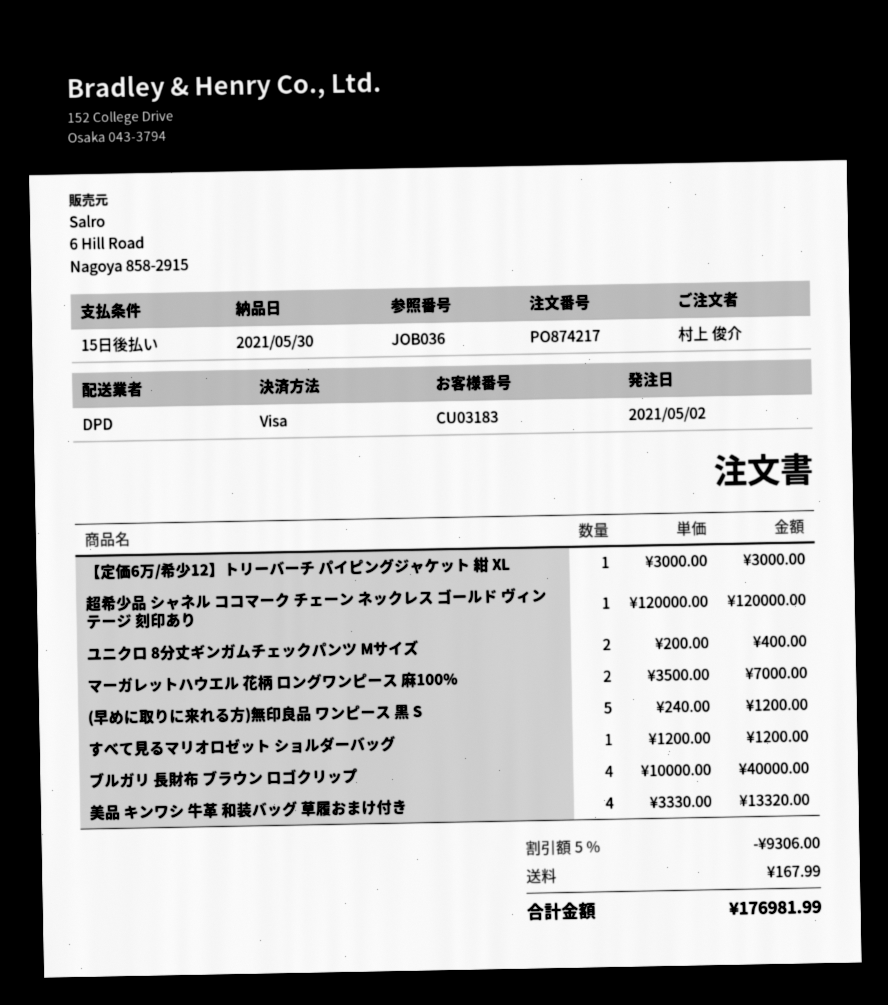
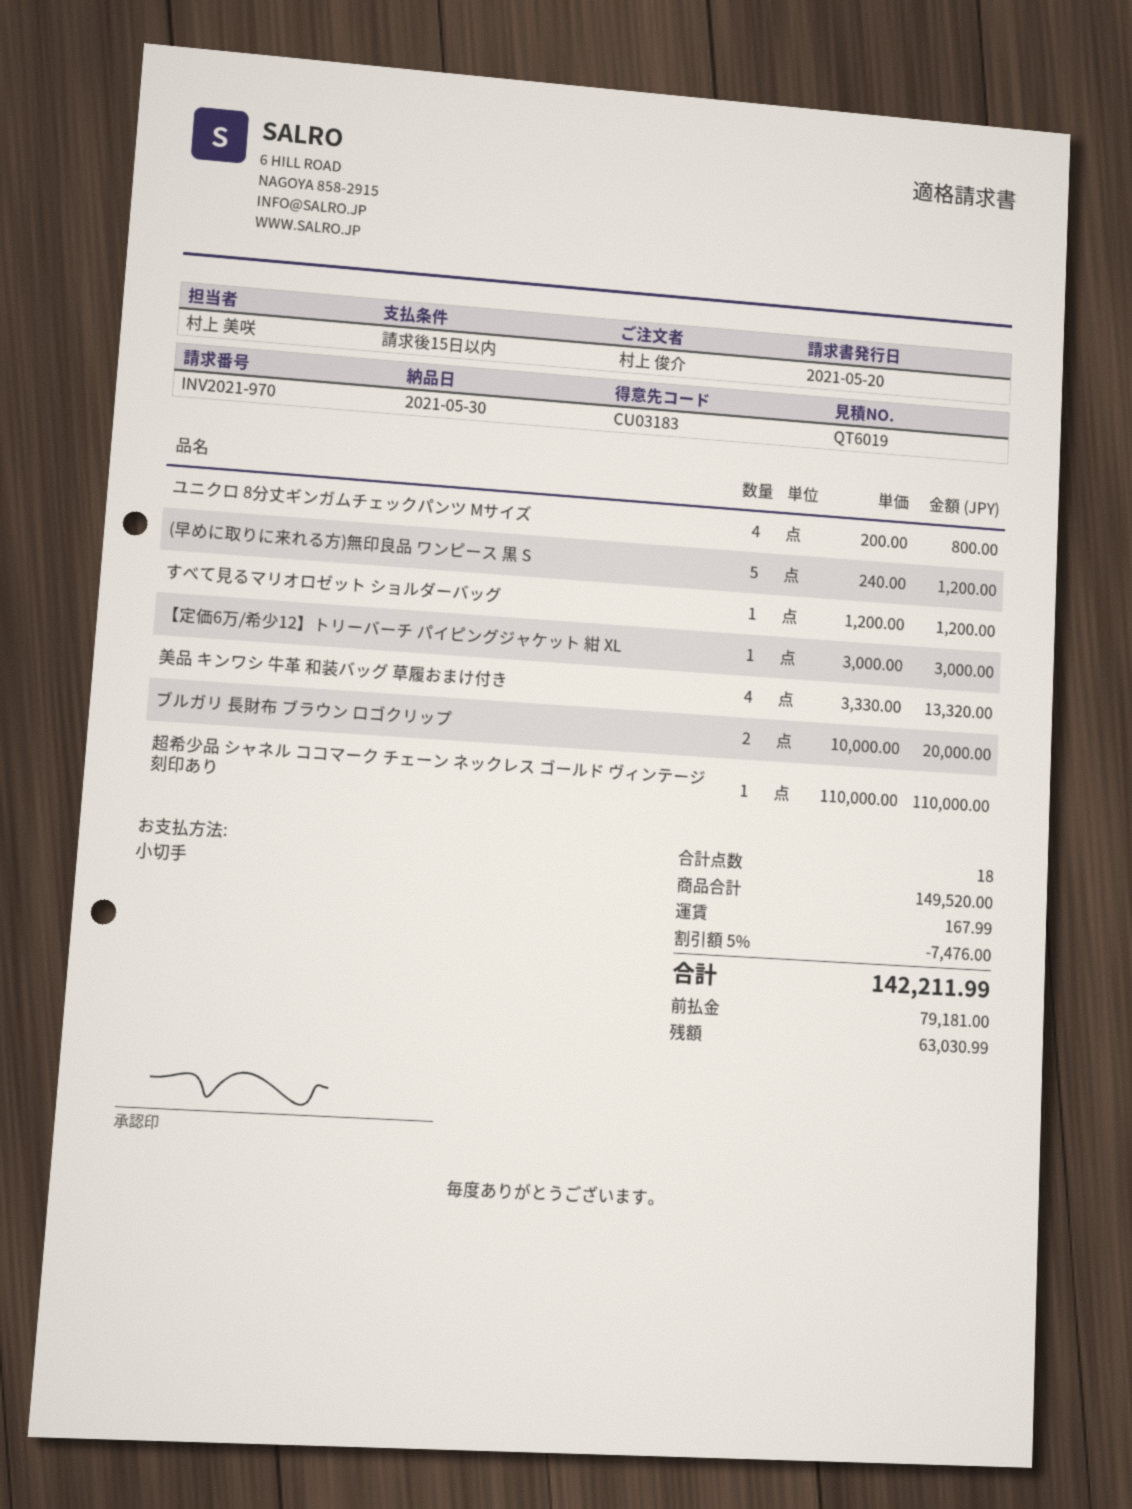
payment method: Visa -> cheque
超希少品 シャネル ココマーク チェーン ネックレス ゴールド ヴィンテージ 刻印あり: 1 x 120000.00 = 120000.00 -> 1 x 110000.00 = 110000.00
ユニクロ 8分丈ギンガムチェックパンツ Mサイズ: 2 x 200.00 = 400.00 -> 4 x 200.00 = 800.00
マーガレットハウエル 花柄 ロングワンピース 麻100%: 2 x 3500.00 = 7000.00 -> none
ブルガリ 長財布 ブラウン ロゴクリップ: 4 x 10000.00 = 40000.00 -> 2 x 10000.00 = 20000.00
discount: 5% = 9306.00 -> 5% = 7476.00
total: 176981.99 -> 142211.99

